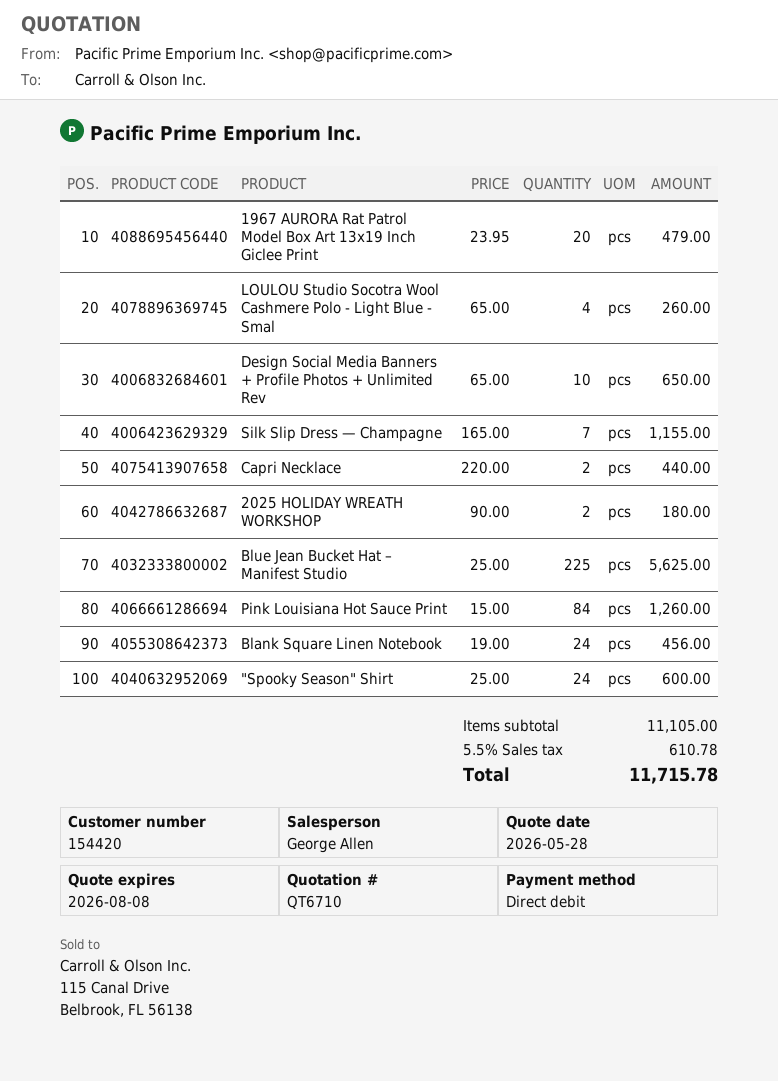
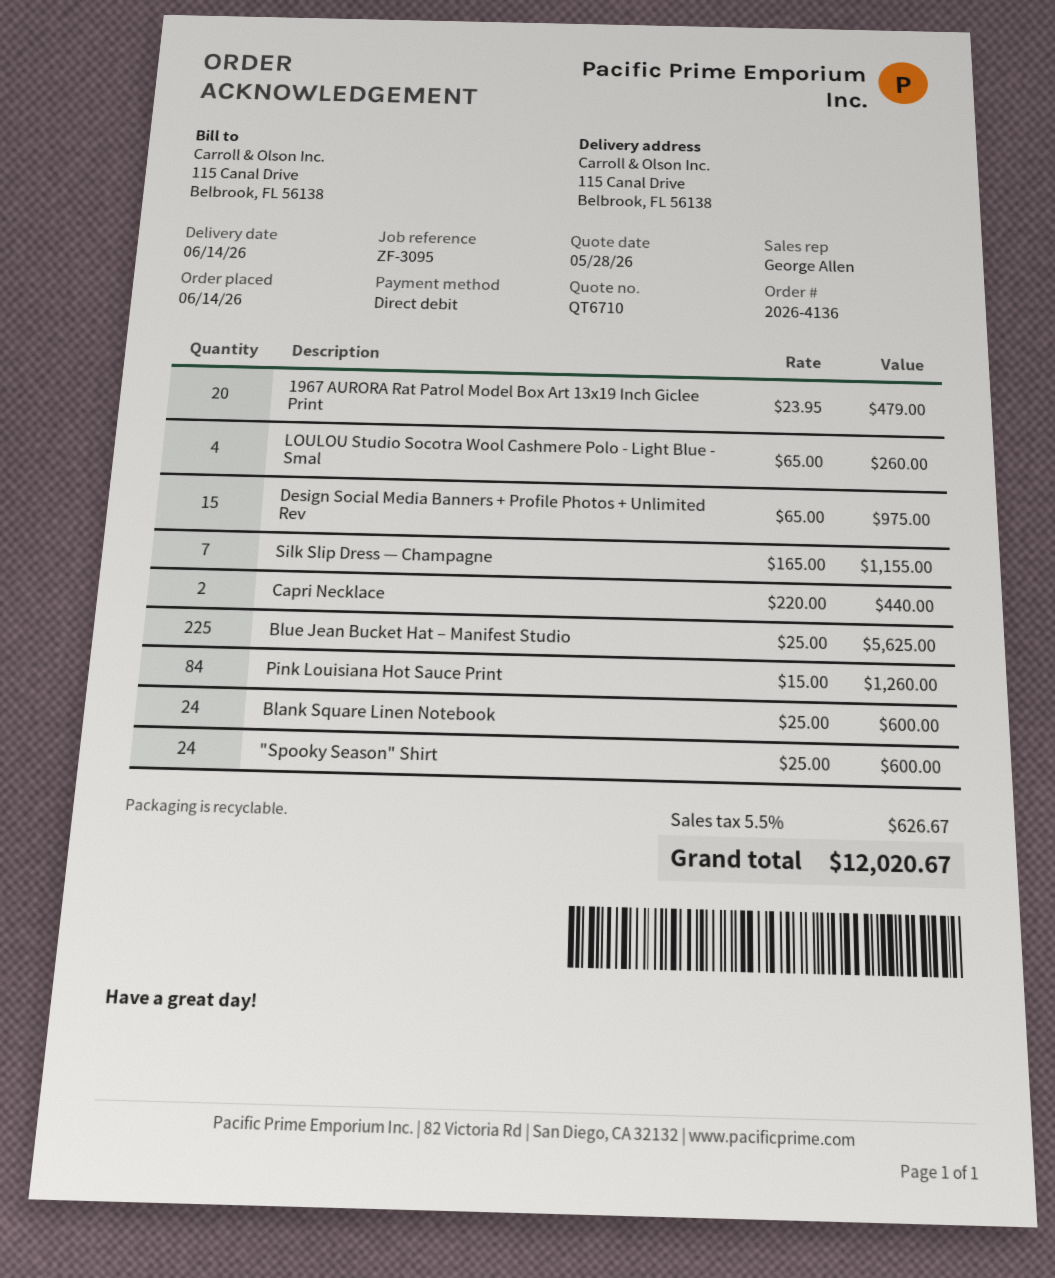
Design Social Media Banners + Profile Photos + Unlimited Rev: 10 x 65.00 = 650.00 -> 15 x 65.00 = 975.00
2025 HOLIDAY WREATH WORKSHOP: 2 x 90.00 = 180.00 -> none
Blank Square Linen Notebook: 24 x 19.00 = 456.00 -> 24 x 25.00 = 600.00
tax: 5.5% = 610.78 -> 5.5% = 626.67
total: 11715.78 -> 12020.67

